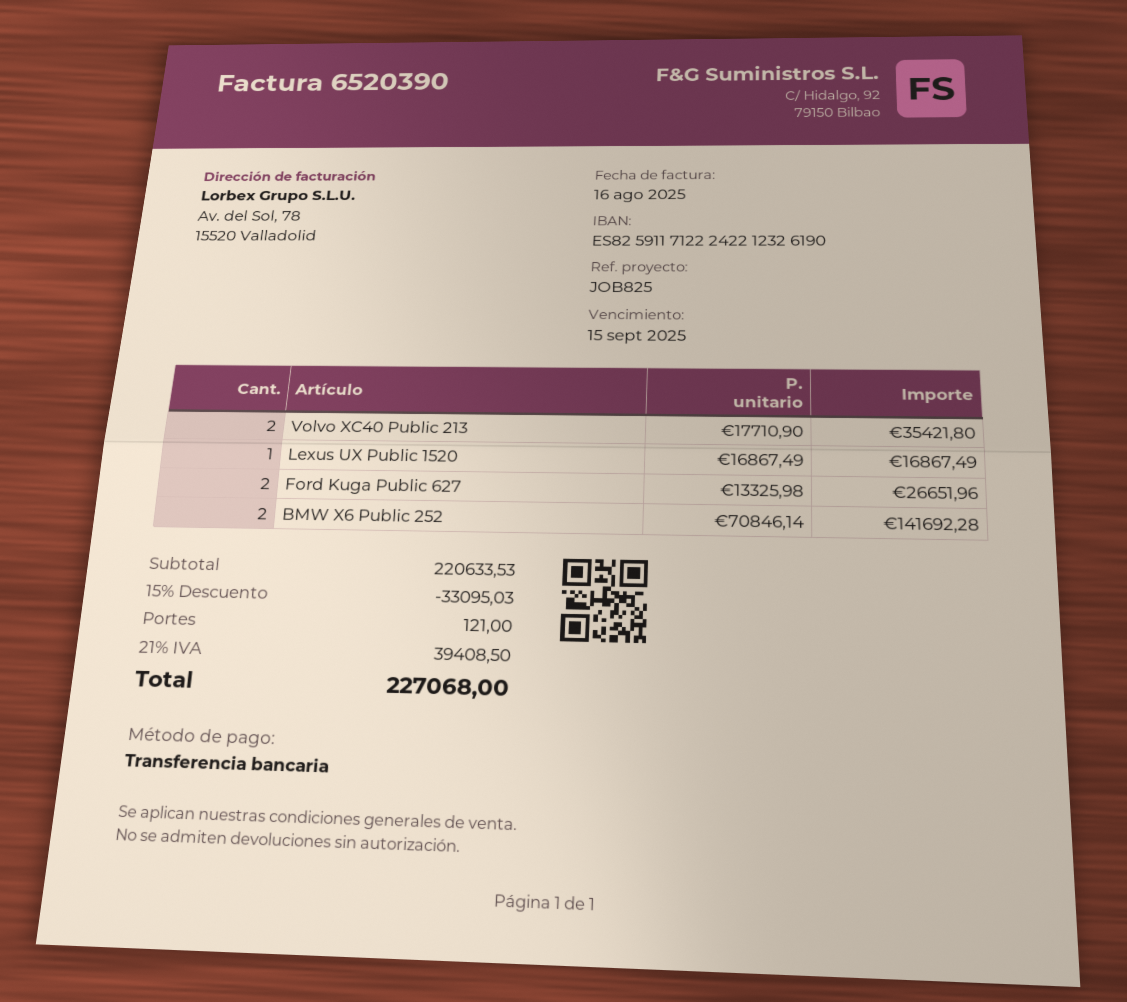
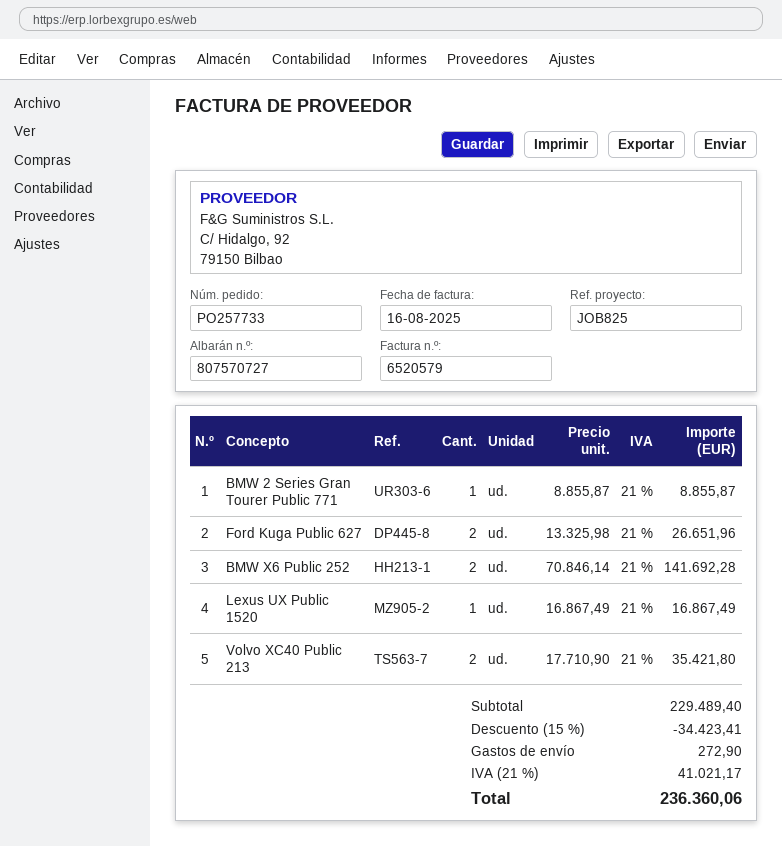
invoice number: 6520390 -> 6520579
BMW 2 Series Gran Tourer Public 771: none -> 1 x 8855.87 = 8855.87
subtotal: 220633.53 -> 229489.40
discount: 15% = 33095.03 -> 15% = 34423.41
shipping: 121.00 -> 272.90
tax: 21% = 39408.50 -> 21% = 41021.17
total: 227068.00 -> 236360.06

